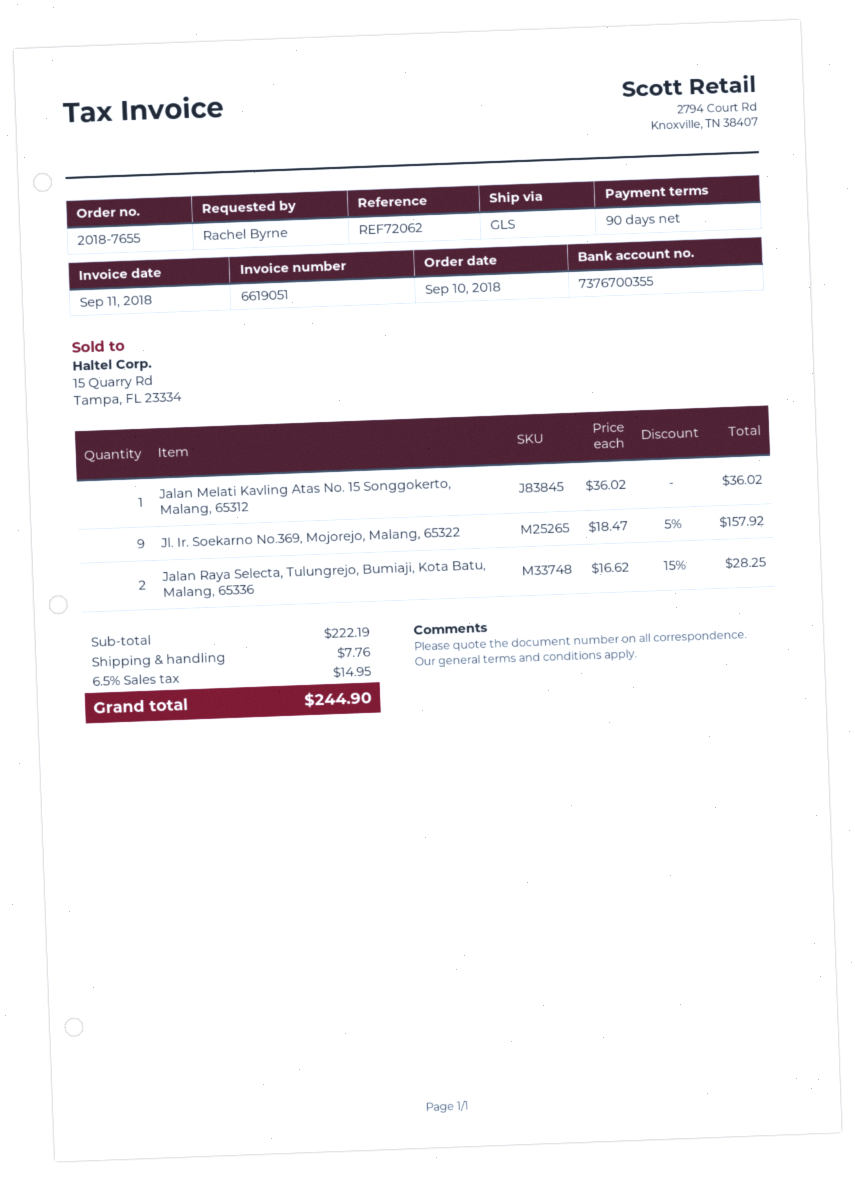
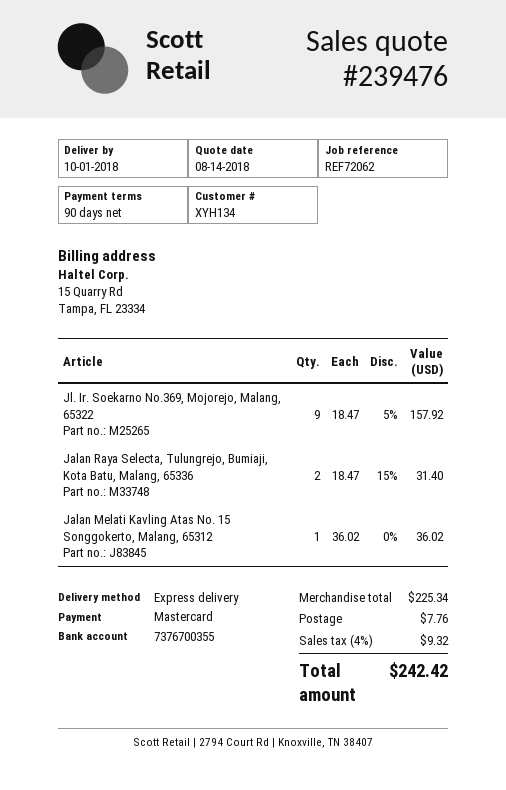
shipping method: GLS -> express
Jalan Raya Selecta, Tulungrejo, Bumiaji, Kota Batu, Malang, 65336: 2 x 16.62 - 15% = 28.25 -> 2 x 18.47 - 15% = 31.40
subtotal: 222.19 -> 225.34
tax: 6.5% = 14.95 -> 4% = 9.32
total: 244.90 -> 242.42

